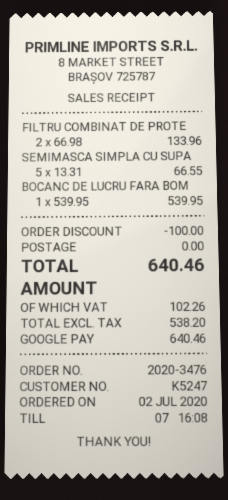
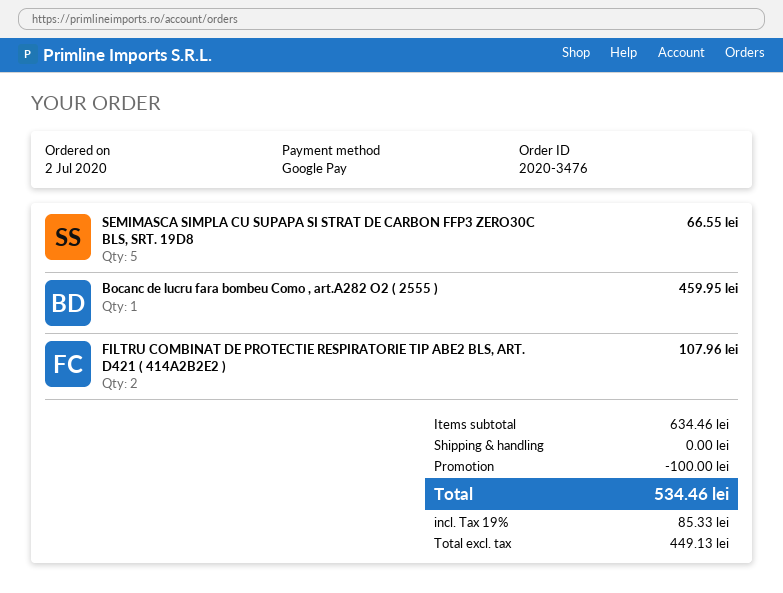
FILTRU COMBINAT DE PROTE: 2 for 133.96 -> 2 for 107.96
BOCANC DE LUCRU FARA BOM: 1 for 539.95 -> 1 for 459.95
net: 538.20 -> 449.13
tax: 102.26 -> 85.33
total: 640.46 -> 534.46

